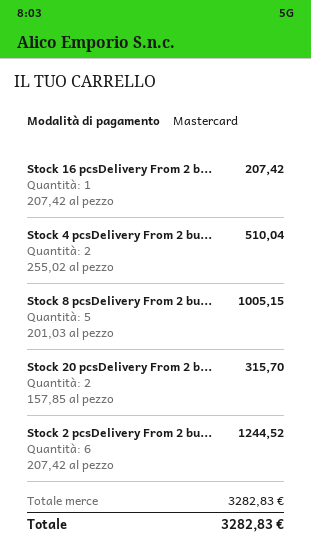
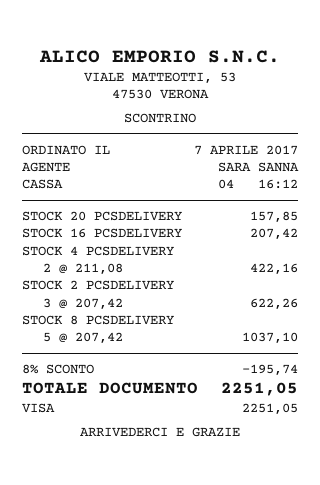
payment method: Mastercard -> Visa
Stock 4 pcsDelivery From 2 bu...: 2 x 255.02 = 510.04 -> 2 x 211.08 = 422.16
Stock 8 pcsDelivery From 2 bu...: 5 x 201.03 = 1005.15 -> 5 x 207.42 = 1037.10
Stock 20 pcsDelivery From 2 b...: 2 x 157.85 = 315.70 -> 1 x 157.85 = 157.85
Stock 2 pcsDelivery From 2 bu...: 6 x 207.42 = 1244.52 -> 3 x 207.42 = 622.26
discount: none -> 8% = 195.74
total: 3282.83 -> 2251.05

